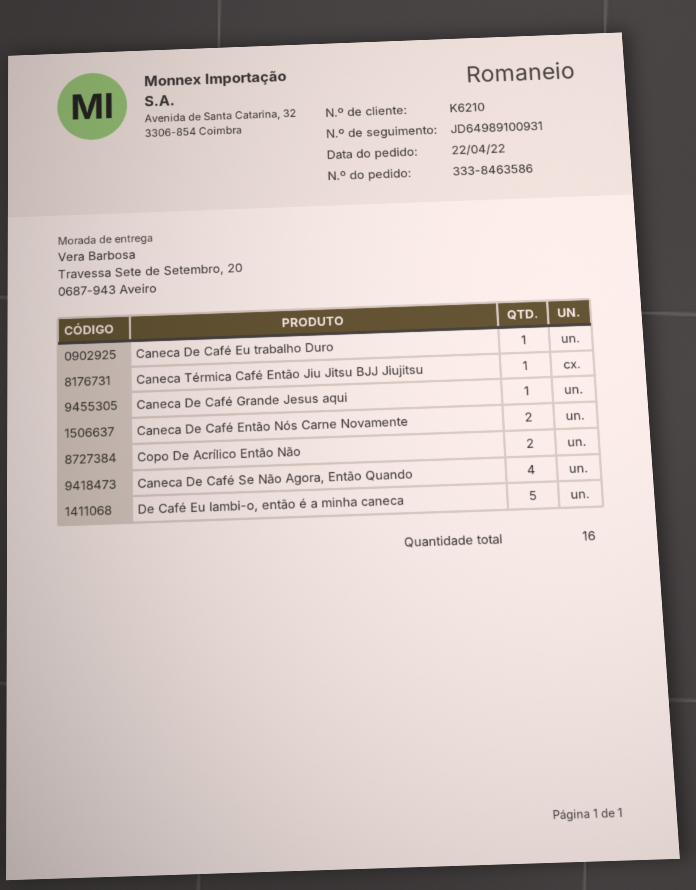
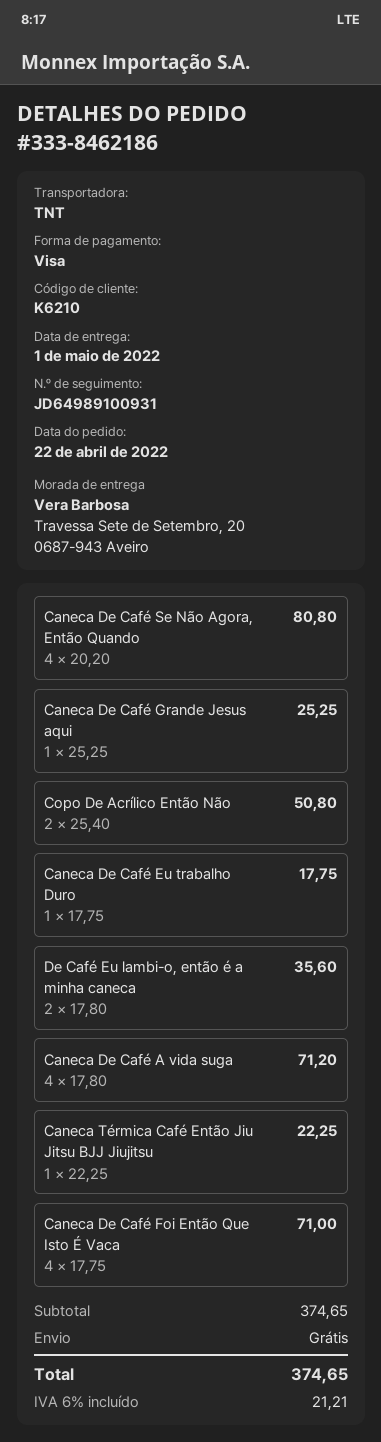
order number: 333-8463586 -> 333-8462186
Caneca De Café Então Nós Carne Novamente: 2 -> none
De Café Eu lambi-o, então é a minha caneca: 5 -> 2
Caneca De Café A vida suga: none -> 4
Caneca De Café Foi Então Que Isto É Vaca: none -> 4

